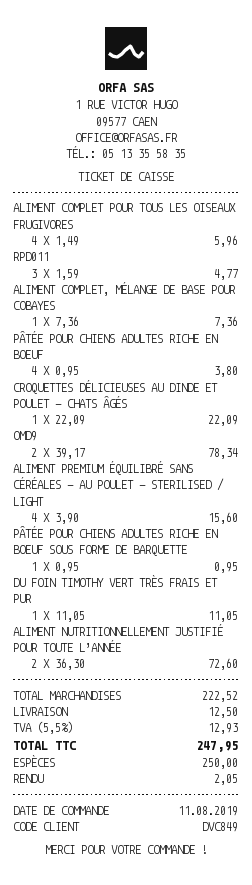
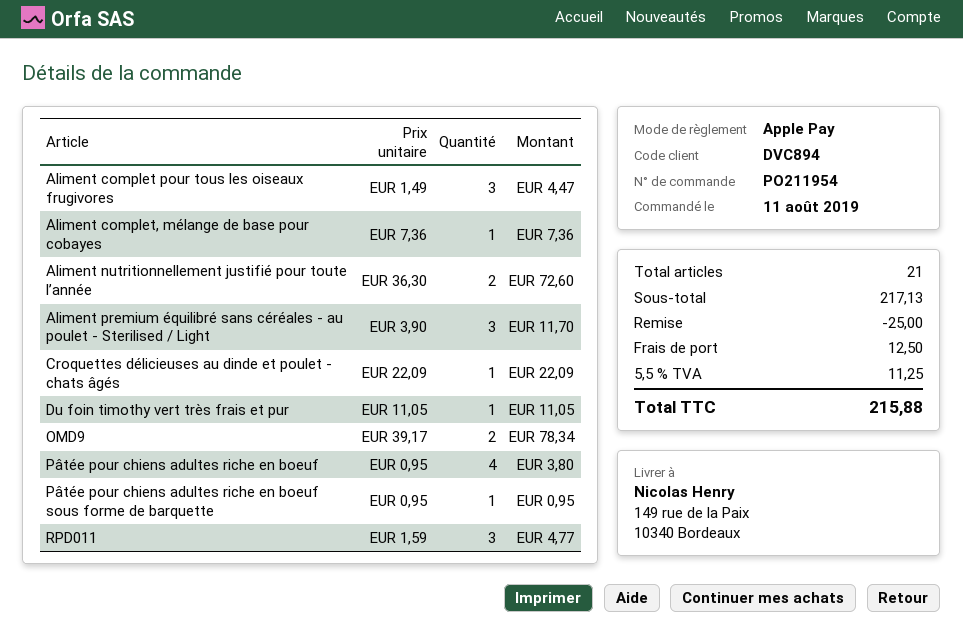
customer number: DVC849 -> DVC894
payment method: cash -> Apple Pay
ALIMENT COMPLET POUR TOUS LES OISEAUX FRUGIVORES: 4 x 1.49 = 5.96 -> 3 x 1.49 = 4.47
ALIMENT PREMIUM ÉQUILIBRÉ SANS CÉRÉALES - AU POULET - STERILISED / LIGHT: 4 x 3.90 = 15.60 -> 3 x 3.90 = 11.70
subtotal: 222.52 -> 217.13
discount: none -> 25.00
tax: 5.5% = 12.93 -> 5.5% = 11.25
total: 247.95 -> 215.88

